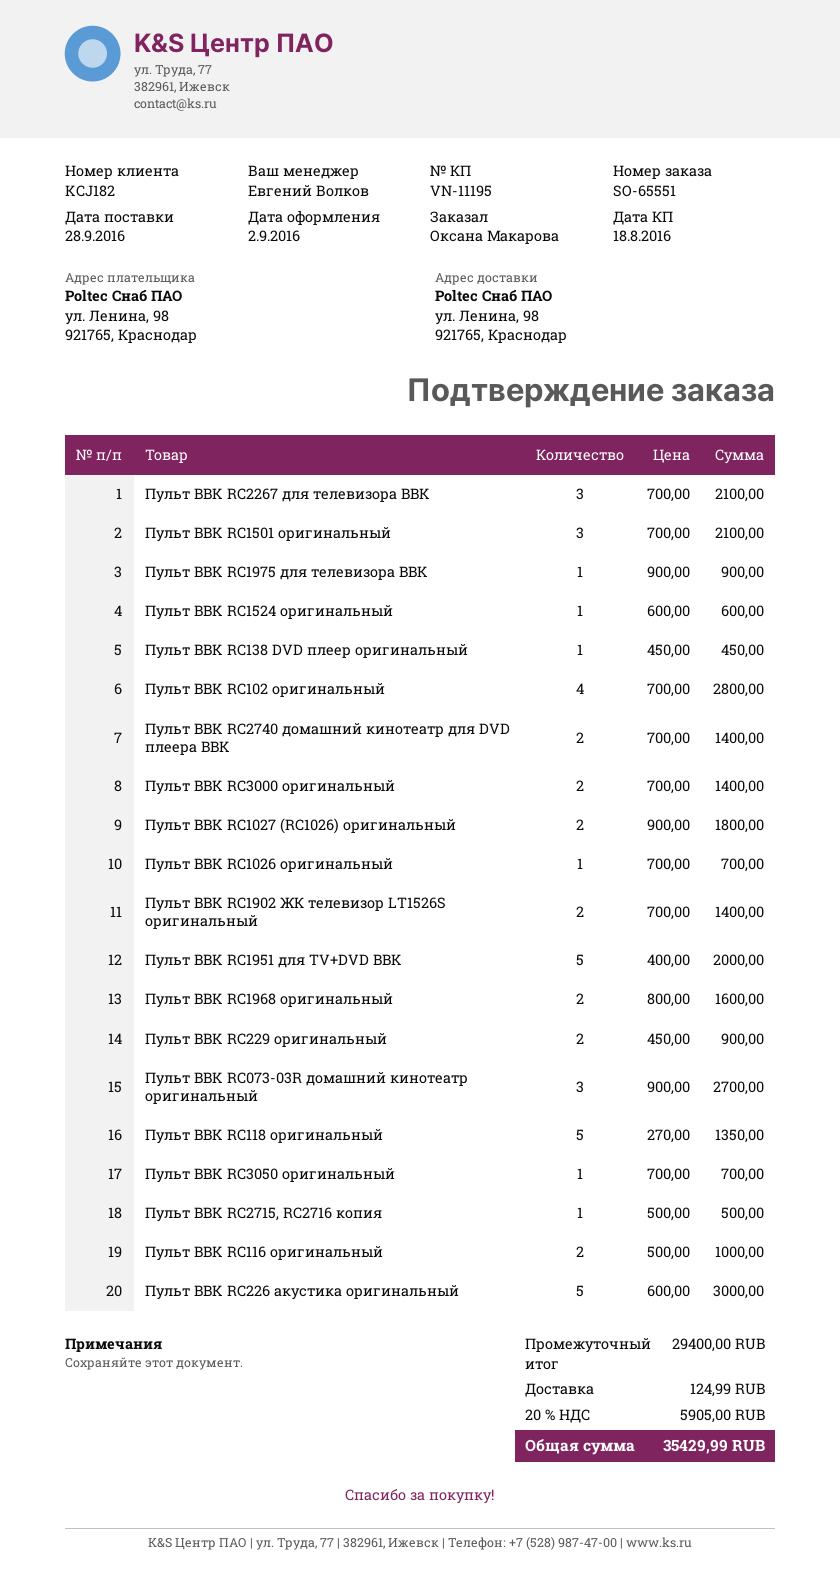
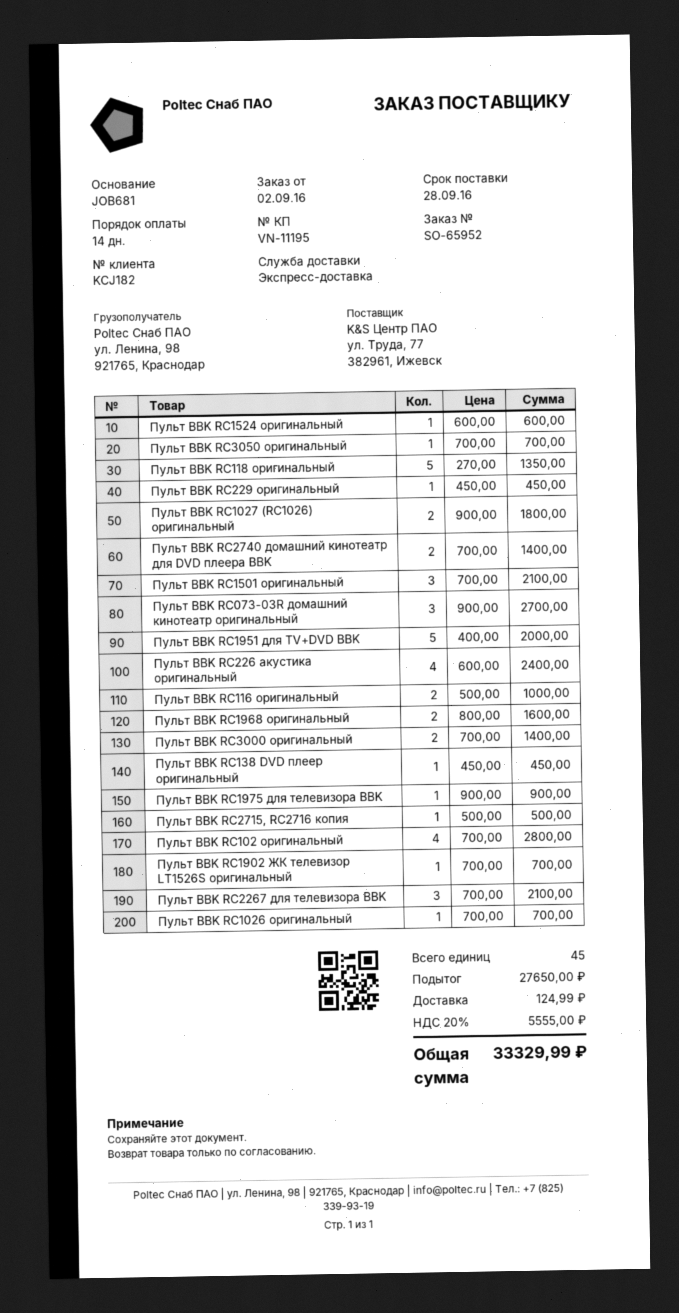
order number: SO-65551 -> SO-65952
Пульт BBK RC1902 ЖК телевизор LT1526S оригинальный: 2 x 700.00 = 1400.00 -> 1 x 700.00 = 700.00
Пульт BBK RC229 оригинальный: 2 x 450.00 = 900.00 -> 1 x 450.00 = 450.00
Пульт BBK RC226 акустика оригинальный: 5 x 600.00 = 3000.00 -> 4 x 600.00 = 2400.00
subtotal: 29400.00 -> 27650.00
tax: 20% = 5905.00 -> 20% = 5555.00
total: 35429.99 -> 33329.99

